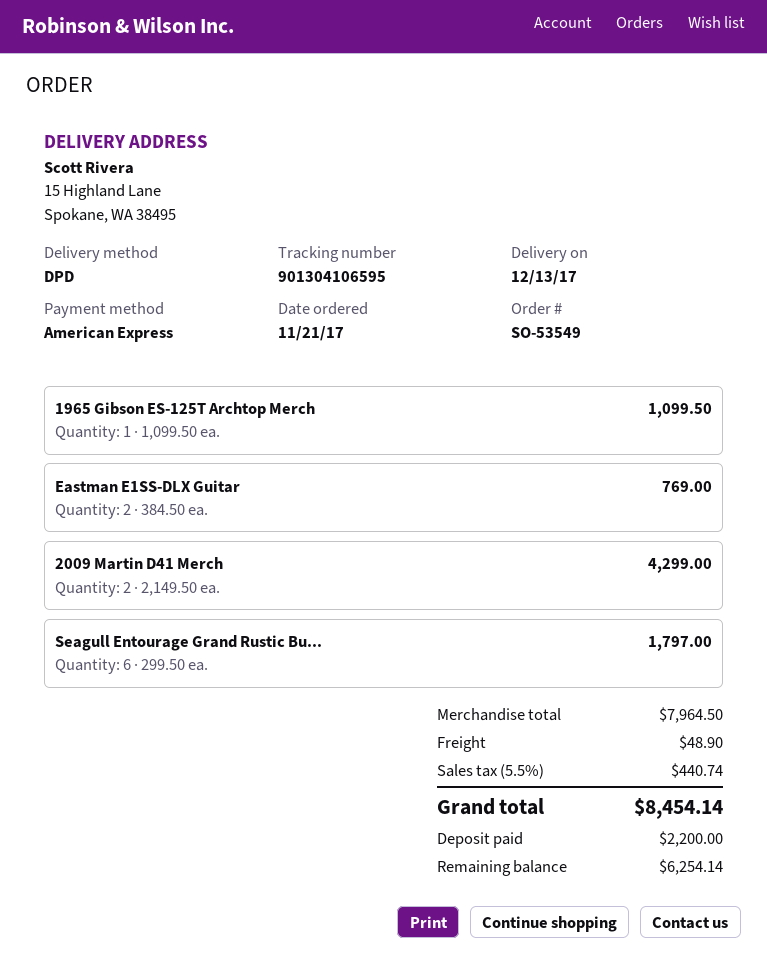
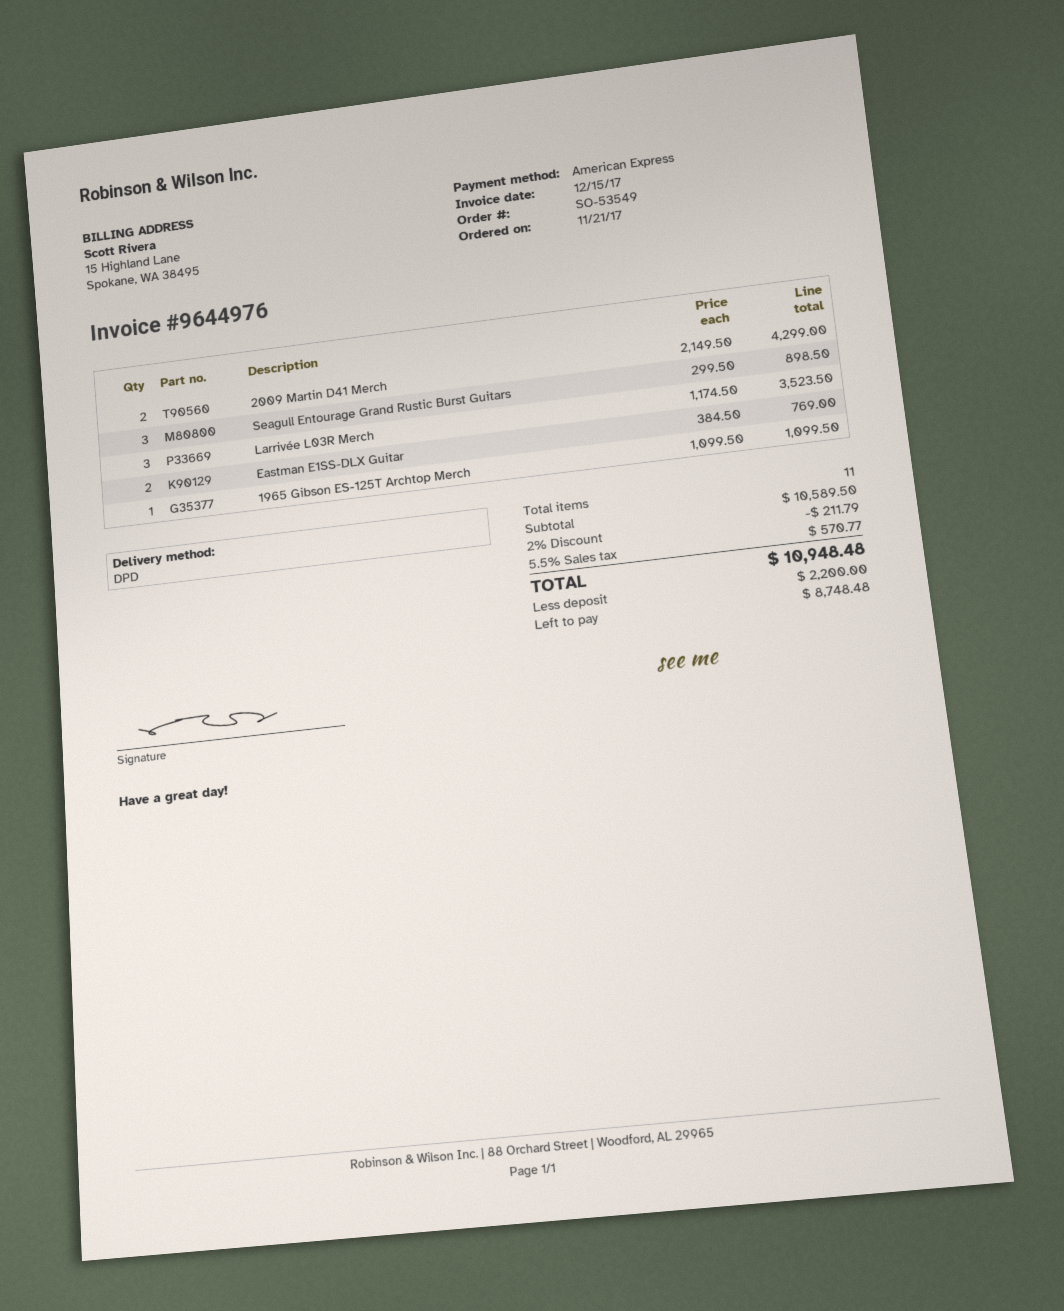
Seagull Entourage Grand Rustic Bu...: 6 x 299.50 = 1797.00 -> 3 x 299.50 = 898.50
Larrivée L03R Merch: none -> 3 x 1174.50 = 3523.50
subtotal: 7964.50 -> 10589.50
discount: none -> 2% = 211.79
shipping: 48.90 -> none
tax: 5.5% = 440.74 -> 5.5% = 570.77
total: 8454.14 -> 10948.48
balance: 6254.14 -> 8748.48

